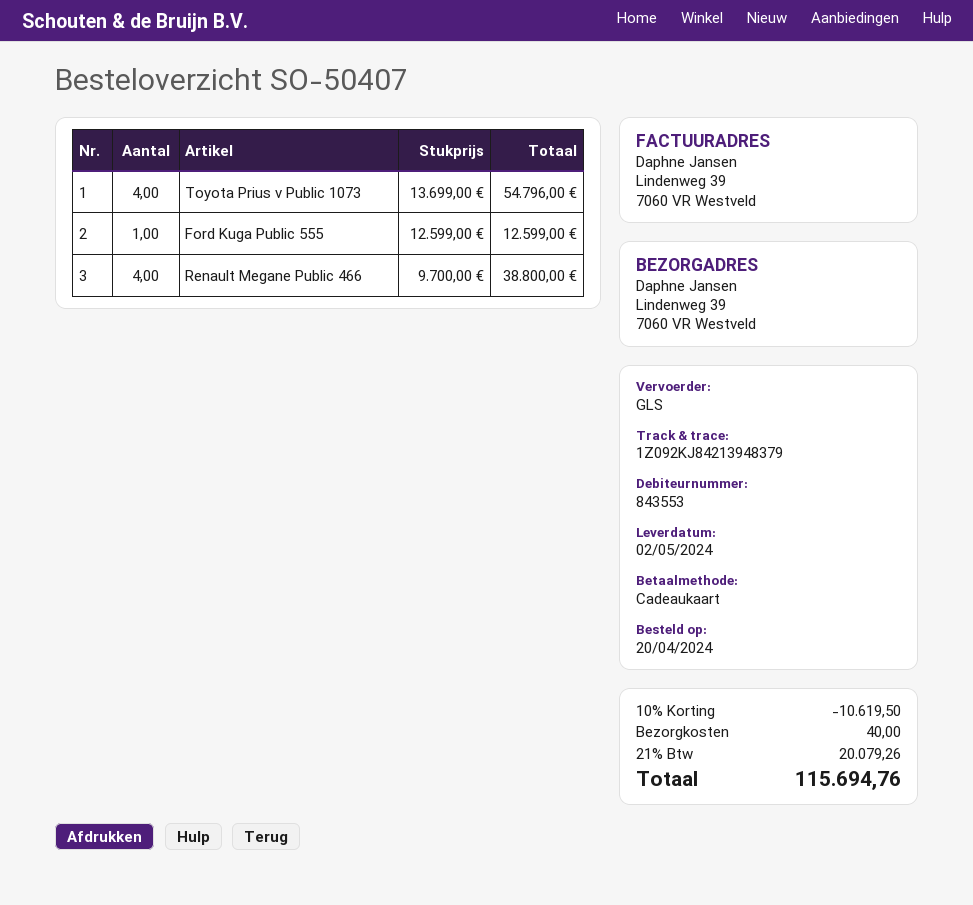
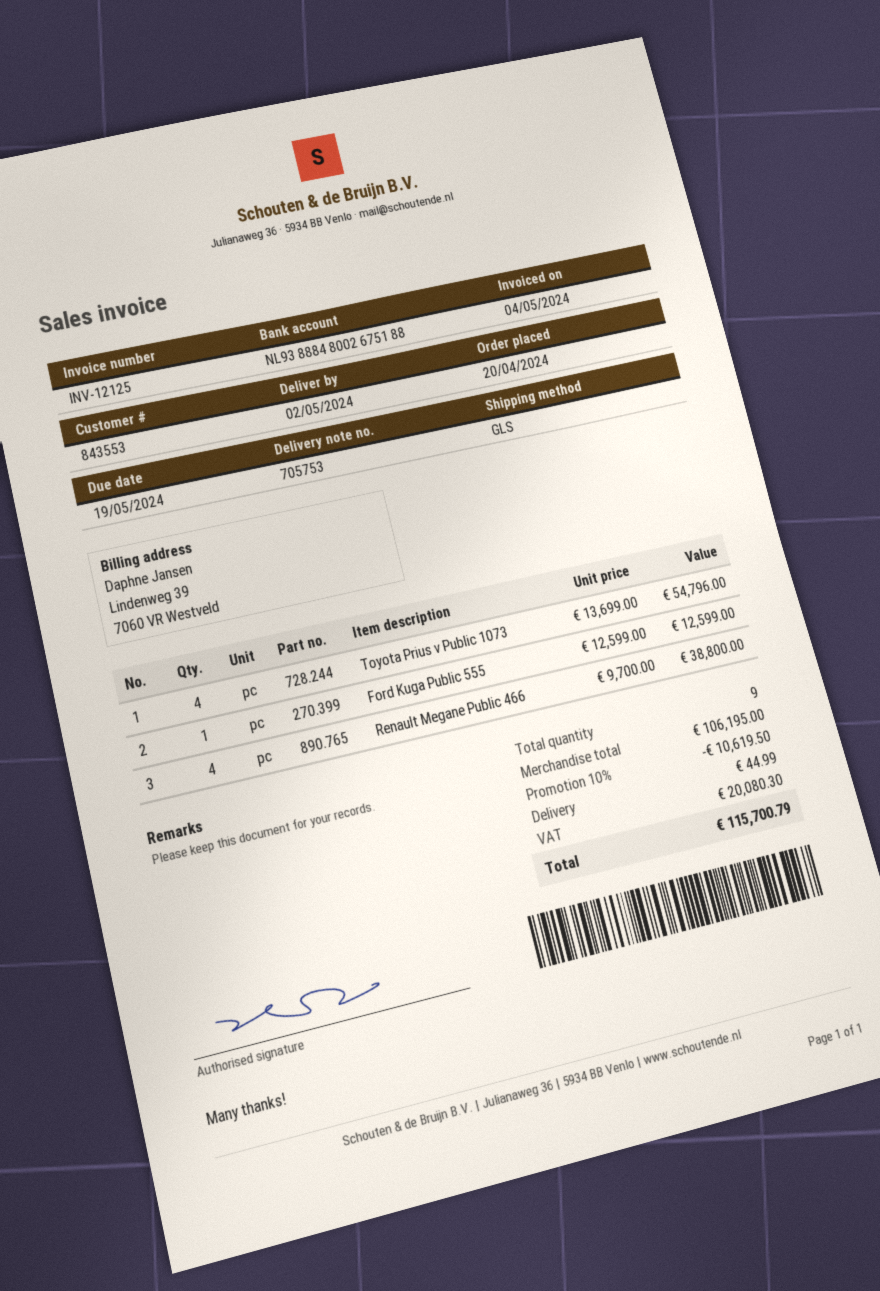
shipping: 40.00 -> 44.99
tax: 20079.26 -> 20080.30
total: 115694.76 -> 115700.79

